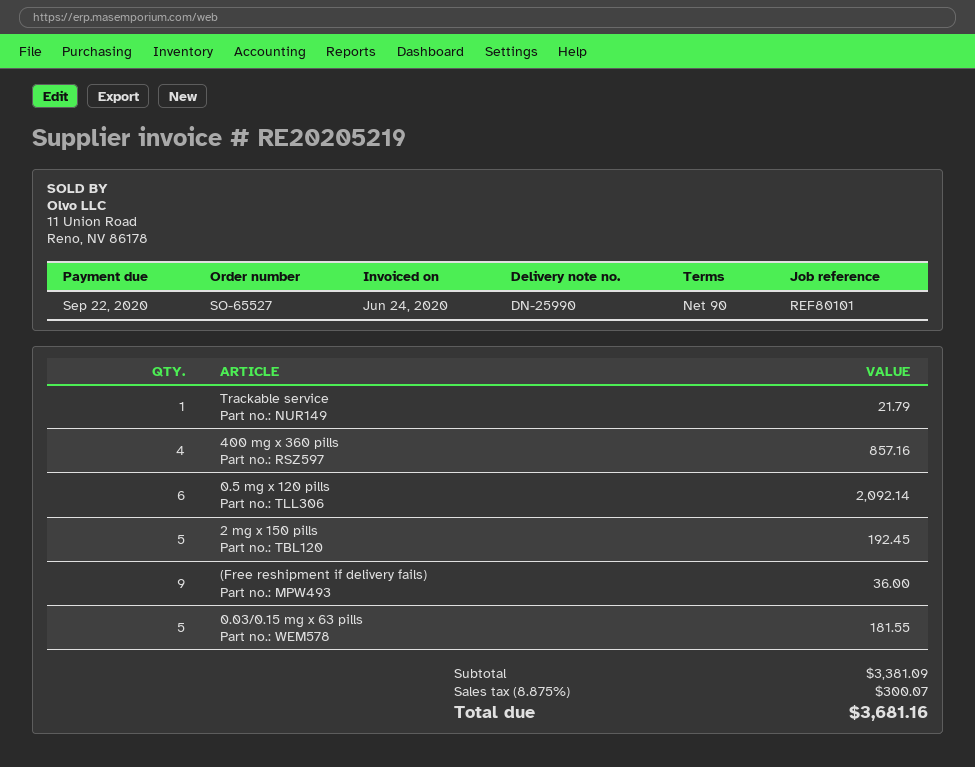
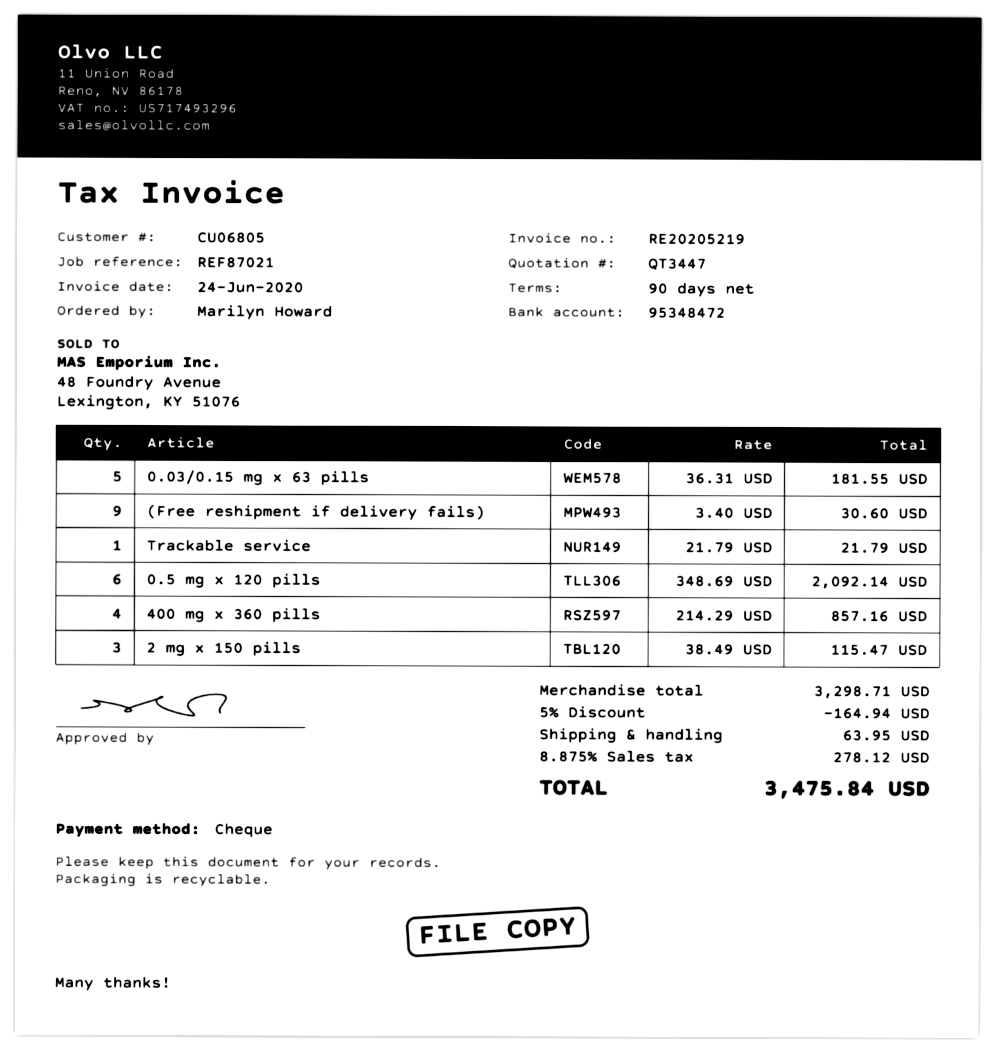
reference: REF80101 -> REF87021
2 mg x 150 pills: 5 for 192.45 -> 3 for 115.47
(Free reshipment if delivery fails): 9 for 36.00 -> 9 for 30.60
subtotal: 3381.09 -> 3298.71
discount: none -> 5% = 164.94
shipping: none -> 63.95
tax: 8.875% = 300.07 -> 8.875% = 278.12
total: 3681.16 -> 3475.84

